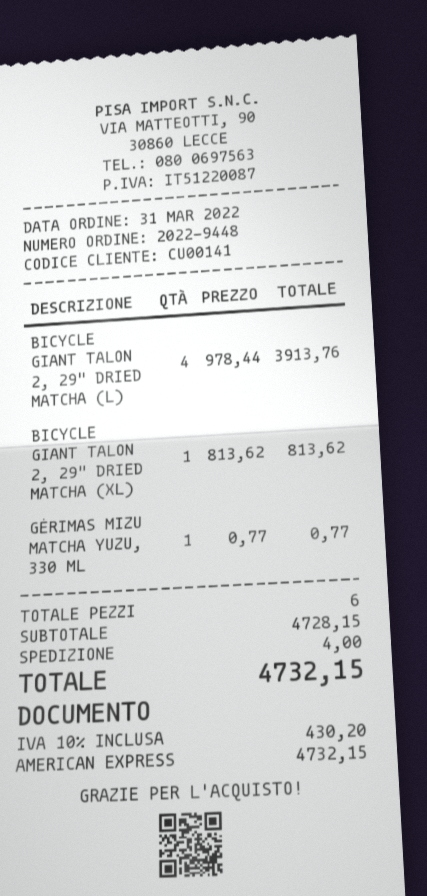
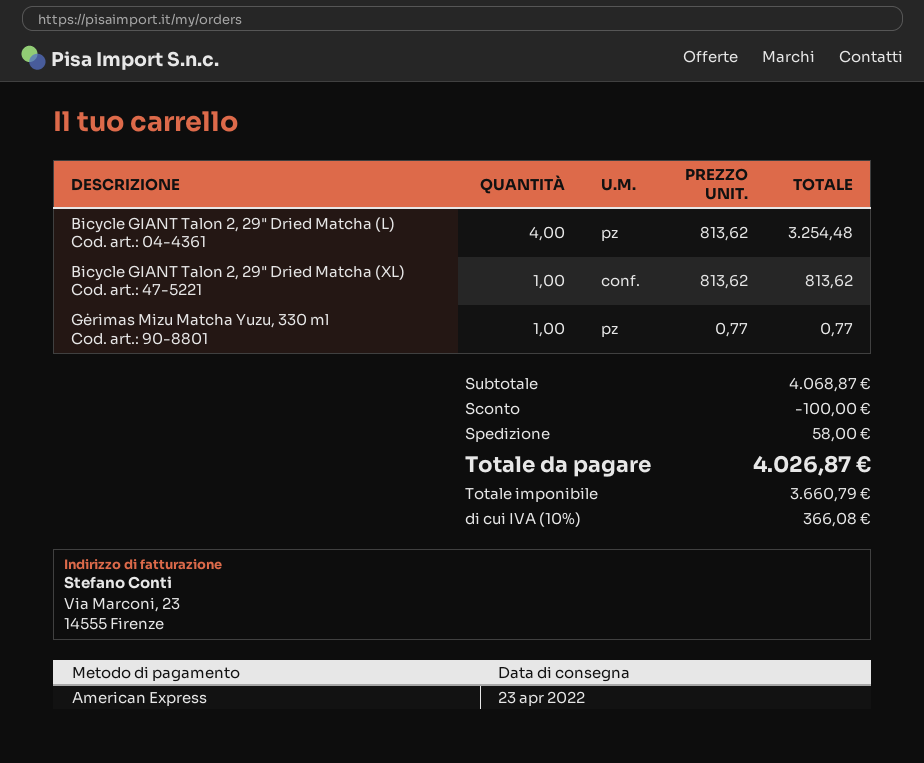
BICYCLE GIANT TALON 2, 29" DRIED MATCHA (L): 4 x 978.44 = 3913.76 -> 4 x 813.62 = 3254.48
subtotal: 4728.15 -> 4068.87
discount: none -> 100.00
shipping: 4.00 -> 58.00
tax: 10% = 430.20 -> 10% = 366.08
total: 4732.15 -> 4026.87

